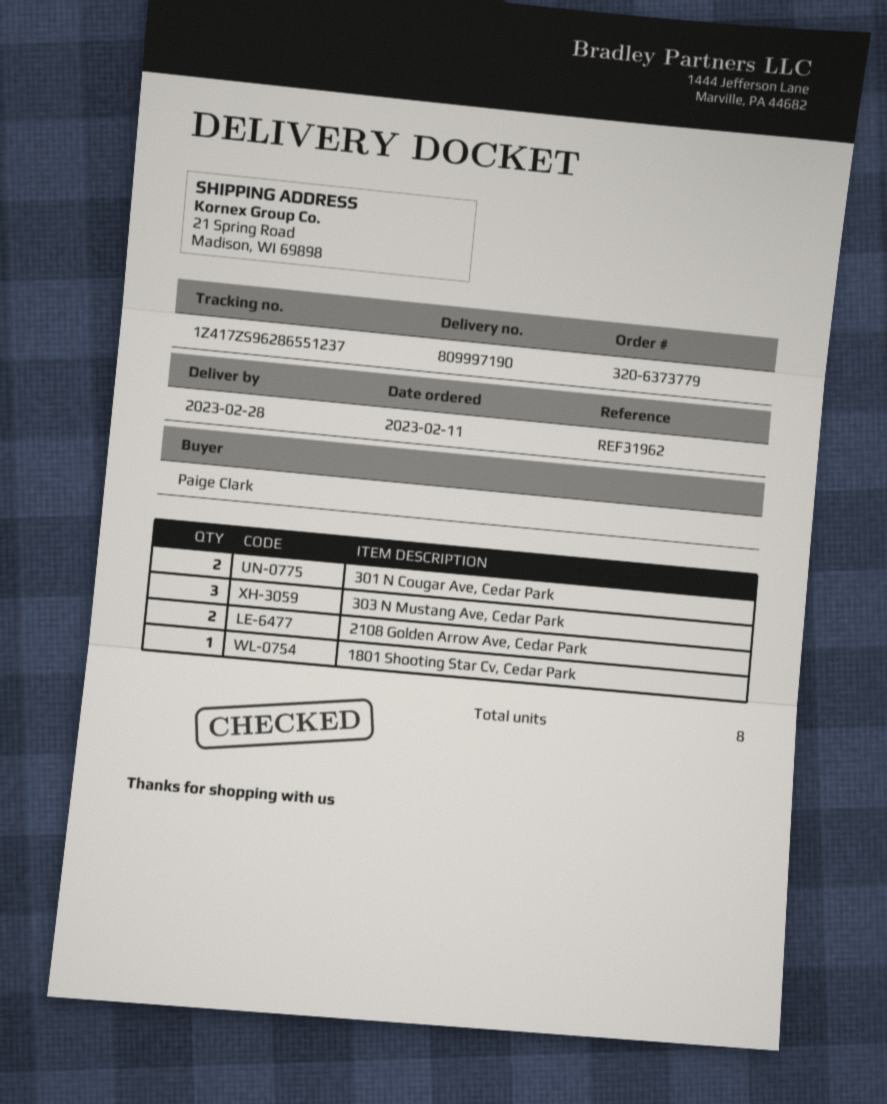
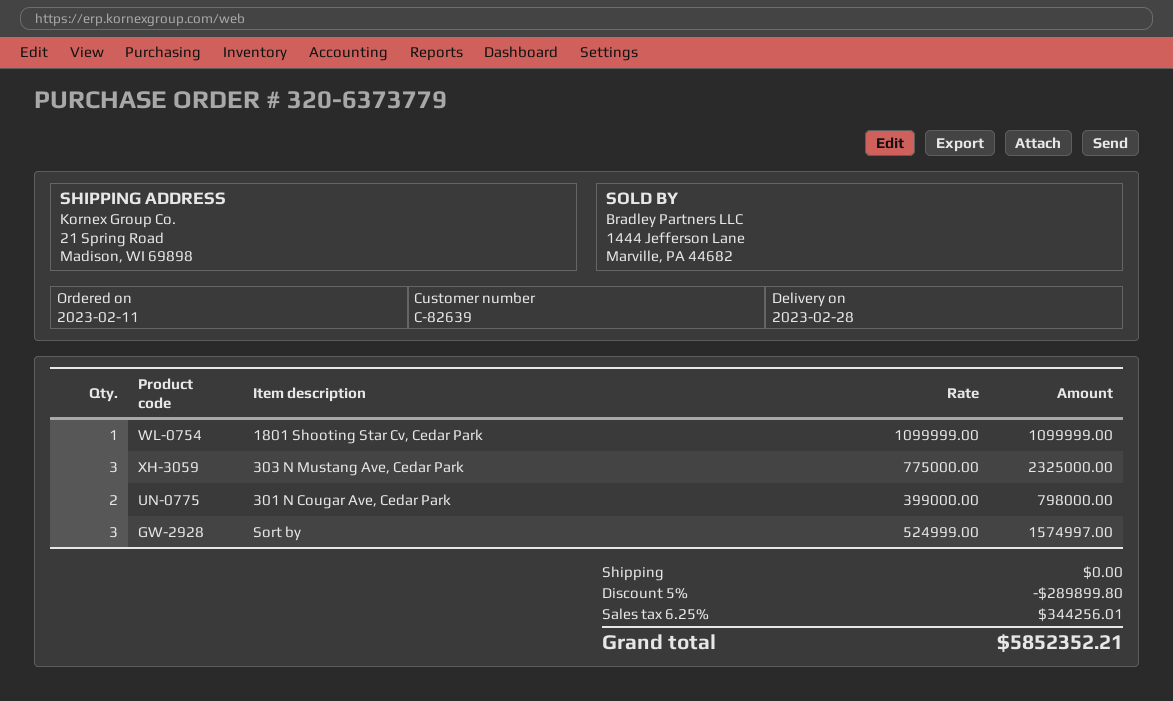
2108 Golden Arrow Ave, Cedar Park: 2 -> none
Sort by: none -> 3

